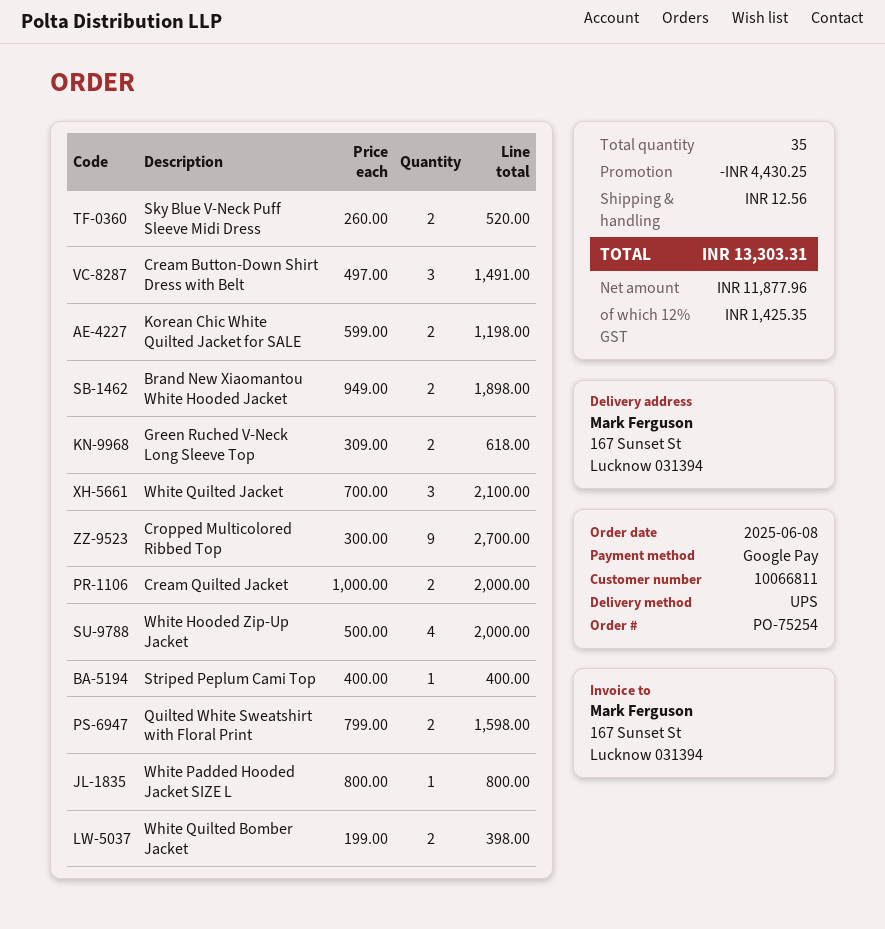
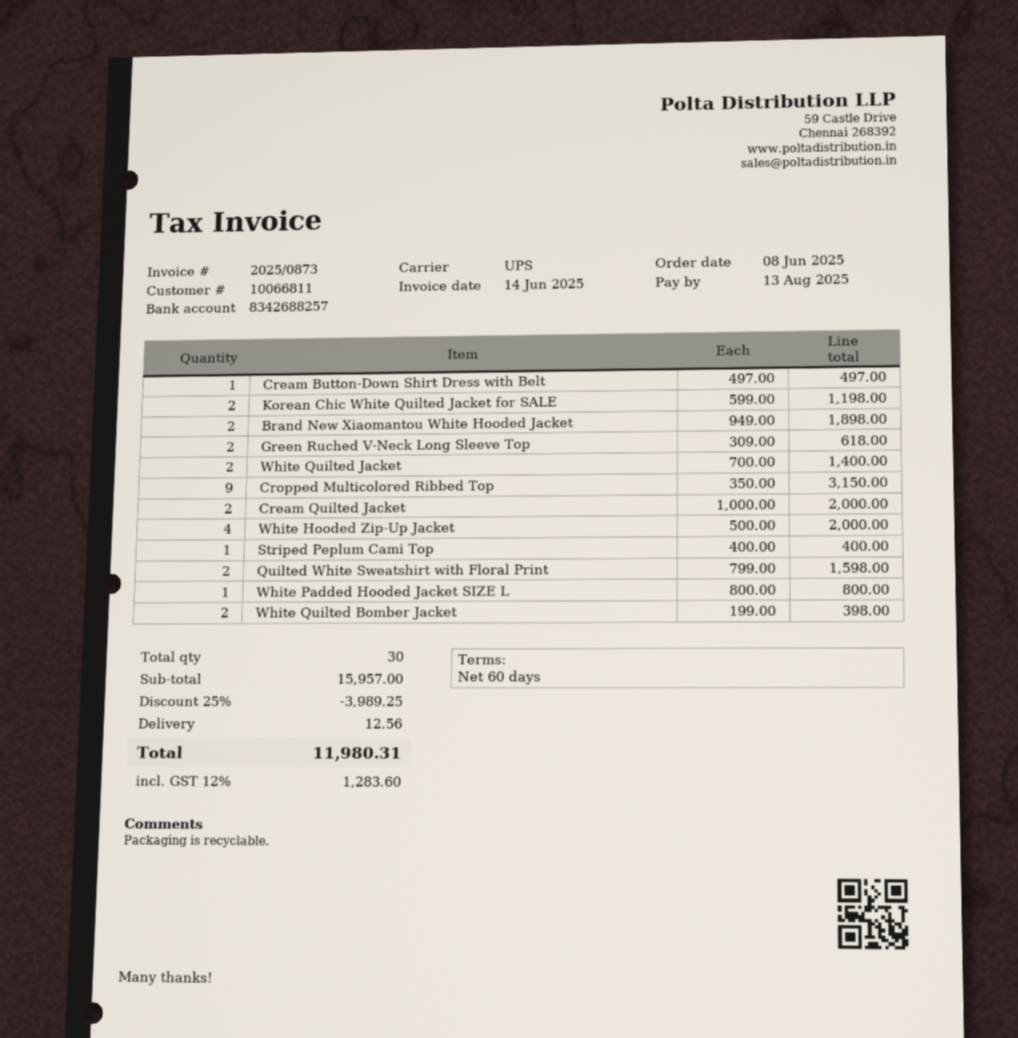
Sky Blue V-Neck Puff Sleeve Midi Dress: 2 x 260.00 = 520.00 -> none
Cream Button-Down Shirt Dress with Belt: 3 x 497.00 = 1491.00 -> 1 x 497.00 = 497.00
White Quilted Jacket: 3 x 700.00 = 2100.00 -> 2 x 700.00 = 1400.00
Cropped Multicolored Ribbed Top: 9 x 300.00 = 2700.00 -> 9 x 350.00 = 3150.00
total quantity: 35 -> 30
discount: 4430.25 -> 3989.25
tax: 12% = 1425.35 -> 12% = 1283.60
total: 13303.31 -> 11980.31

